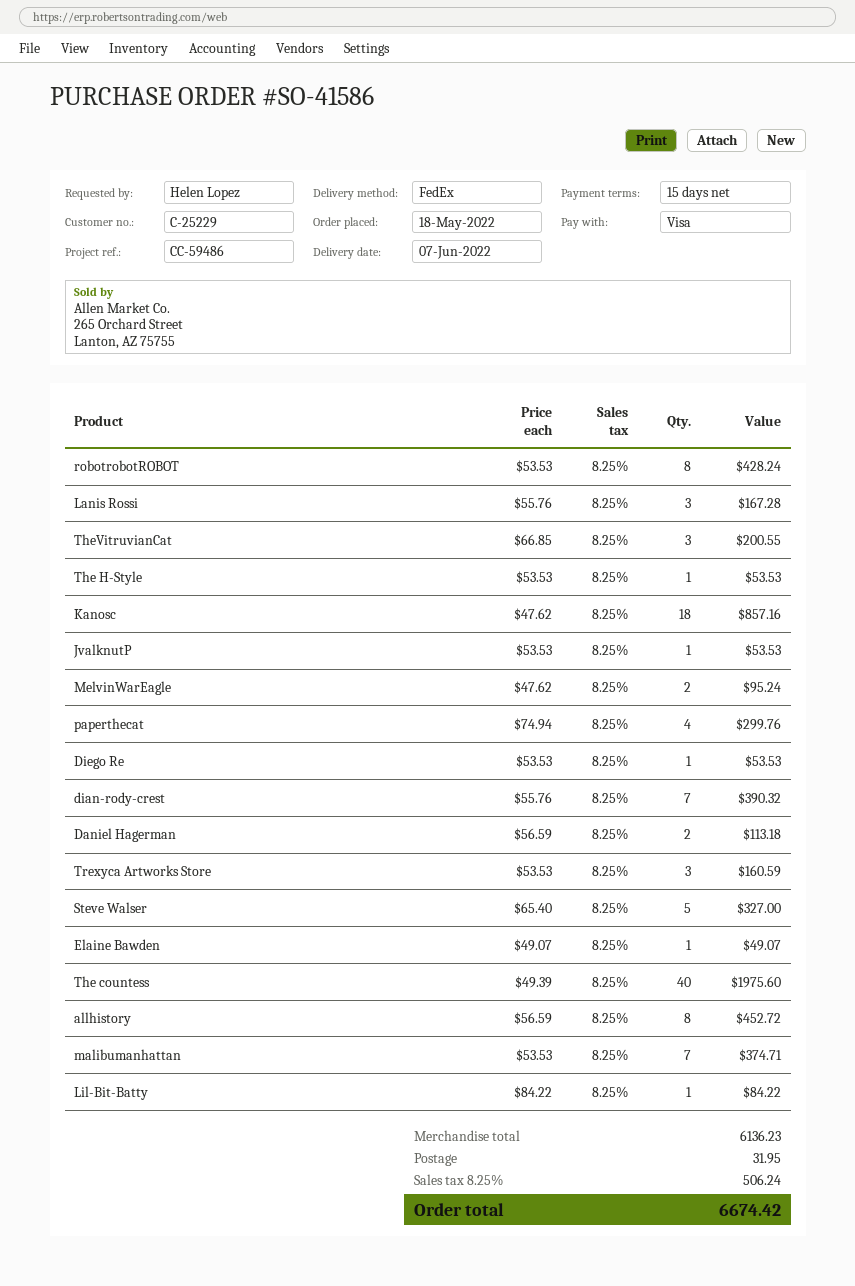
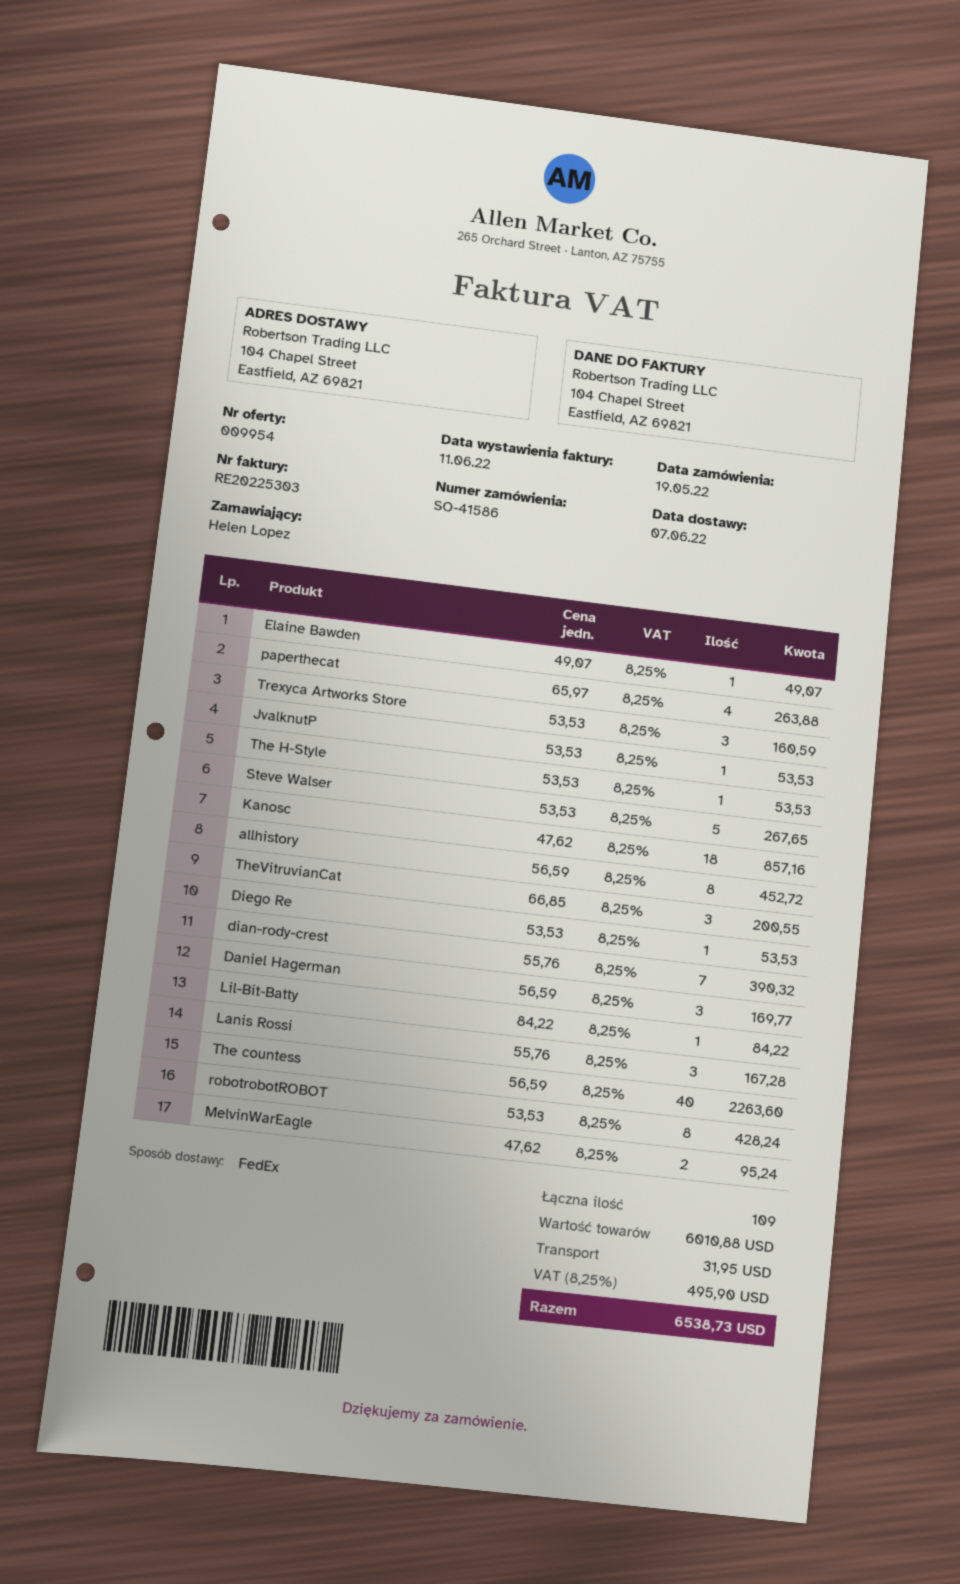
order date: 2022-05-18 -> 2022-05-19
paperthecat: 4 x 74.94 = 299.76 -> 4 x 65.97 = 263.88
Daniel Hagerman: 2 x 56.59 = 113.18 -> 3 x 56.59 = 169.77
Steve Walser: 5 x 65.40 = 327.00 -> 5 x 53.53 = 267.65
The countess: 40 x 49.39 = 1975.60 -> 40 x 56.59 = 2263.60
malibumanhattan: 7 x 53.53 = 374.71 -> none
subtotal: 6136.23 -> 6010.88
tax: 8.25% = 506.24 -> 8.25% = 495.90
total: 6674.42 -> 6538.73

